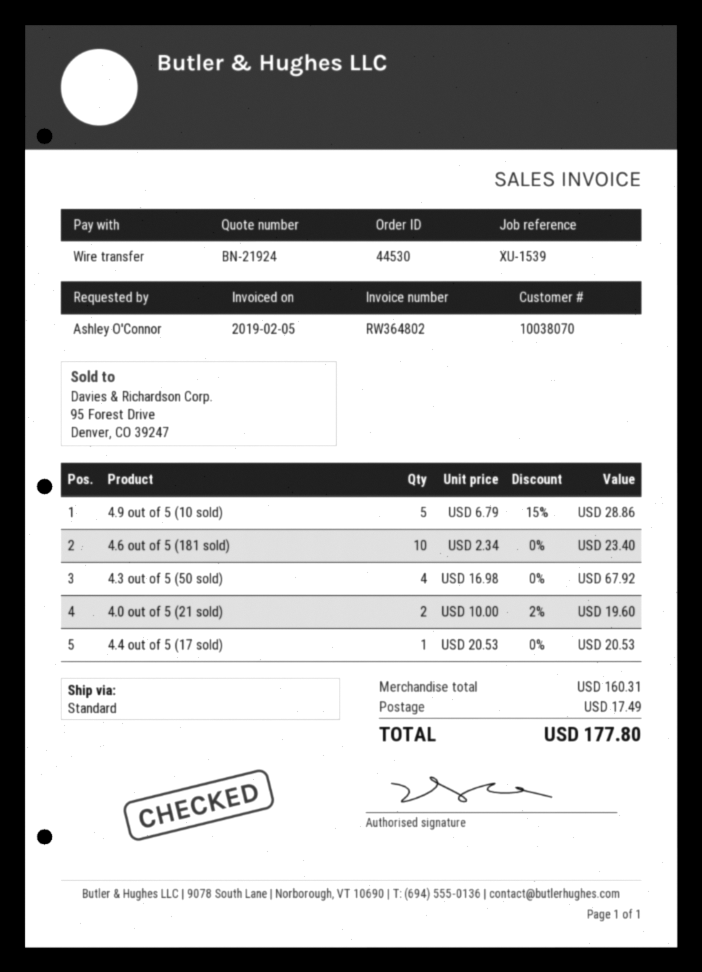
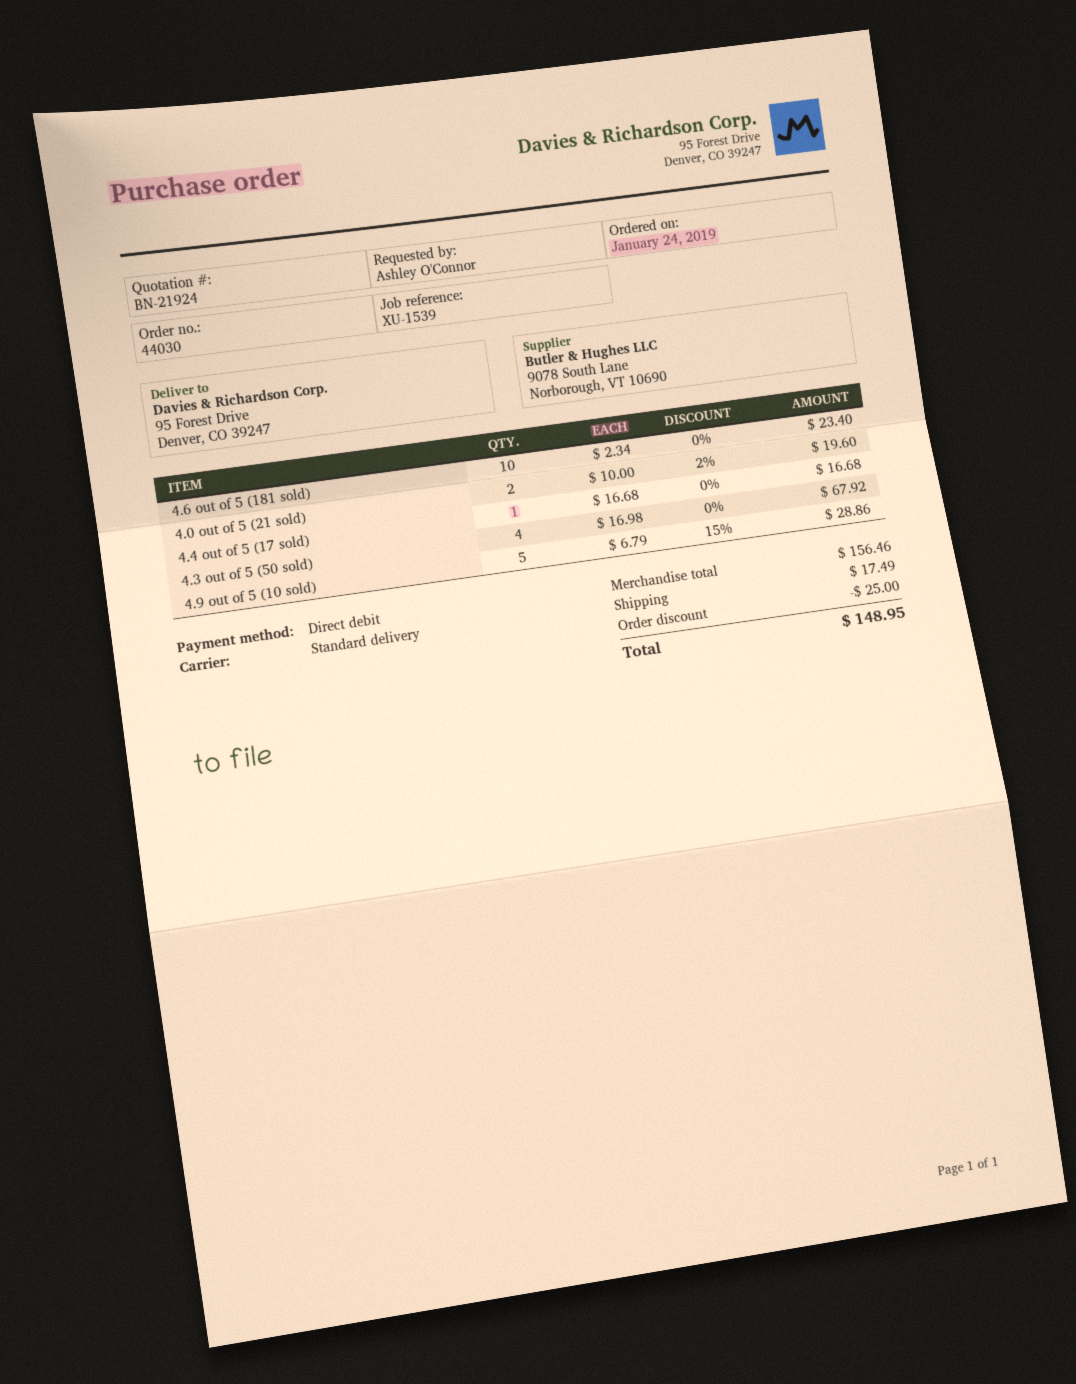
order number: 44530 -> 44030
payment method: bank transfer -> direct debit
4.4 out of 5 (17 sold): 1 x 20.53 = 20.53 -> 1 x 16.68 = 16.68
subtotal: 160.31 -> 156.46
discount: none -> 25.00
total: 177.80 -> 148.95

